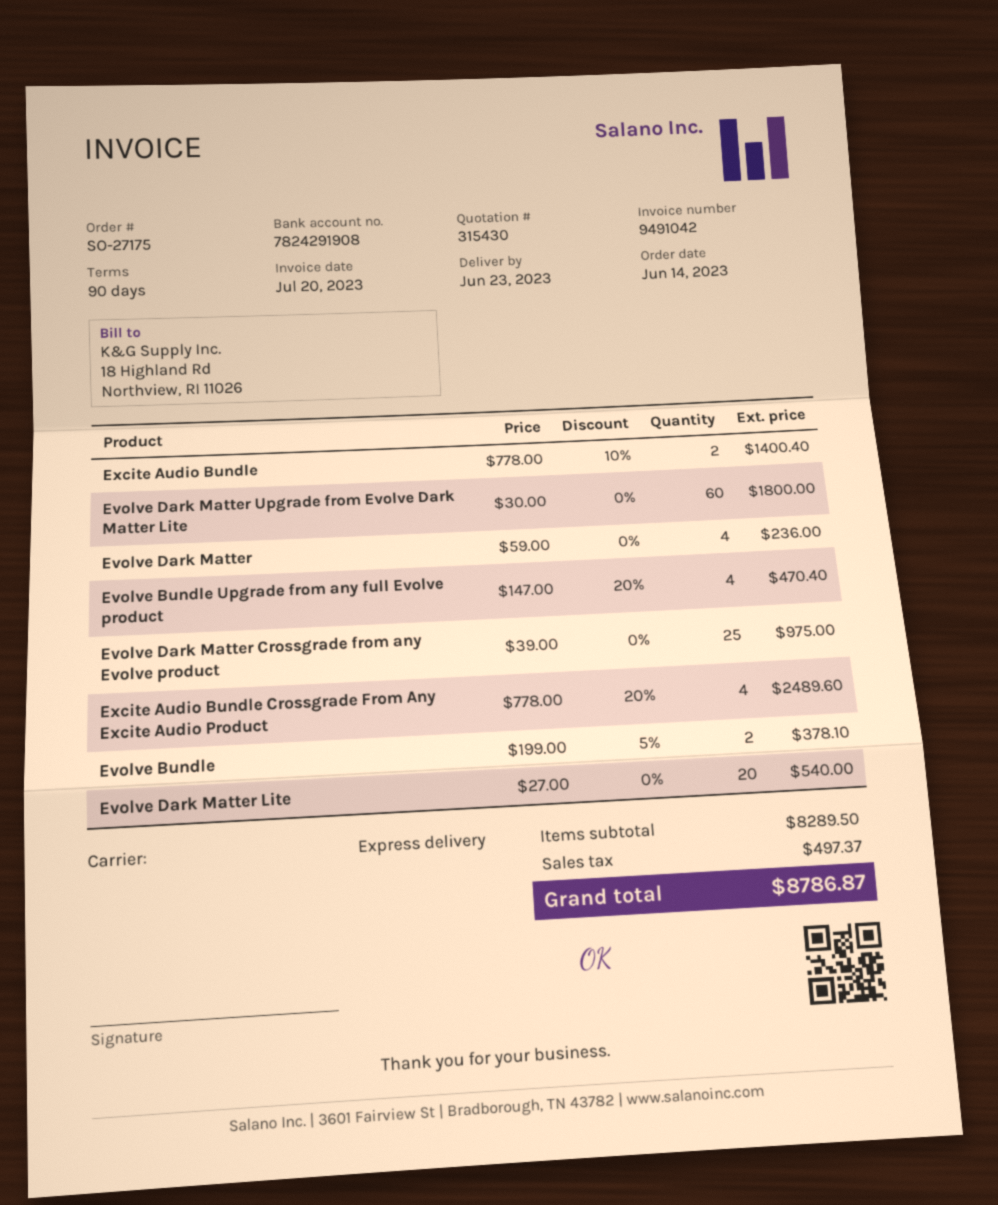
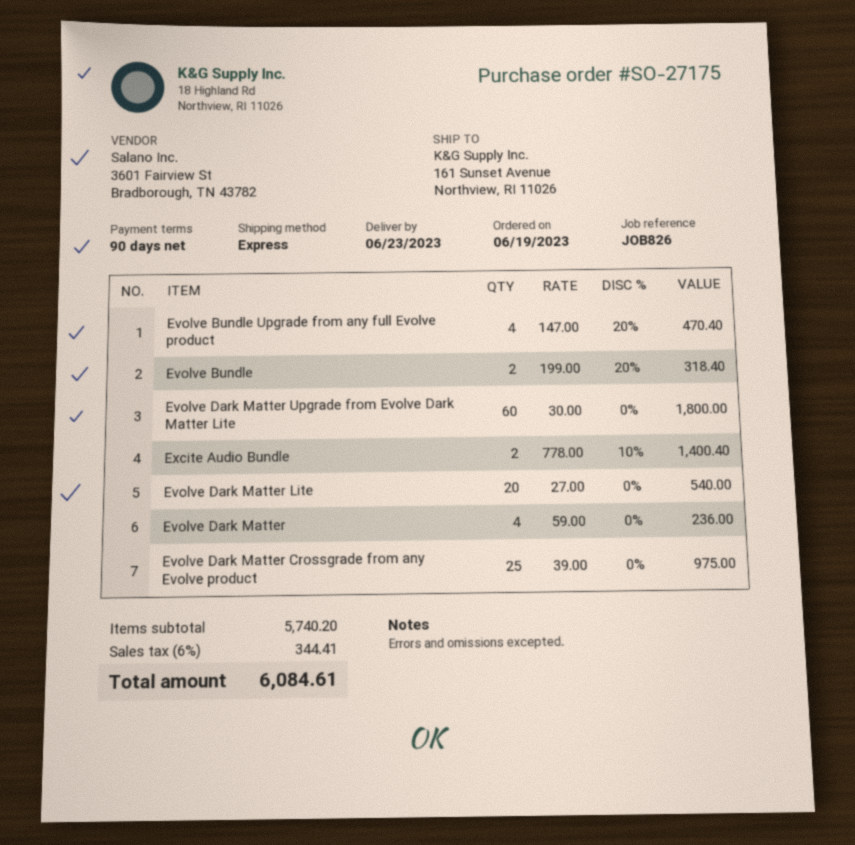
order date: 2023-06-14 -> 2023-06-19
Excite Audio Bundle Crossgrade From Any Excite Audio Product: 4 x 778.00 - 20% = 2489.60 -> none
Evolve Bundle: 2 x 199.00 - 5% = 378.10 -> 2 x 199.00 - 20% = 318.40
subtotal: 8289.50 -> 5740.20
tax: 497.37 -> 344.41
total: 8786.87 -> 6084.61

